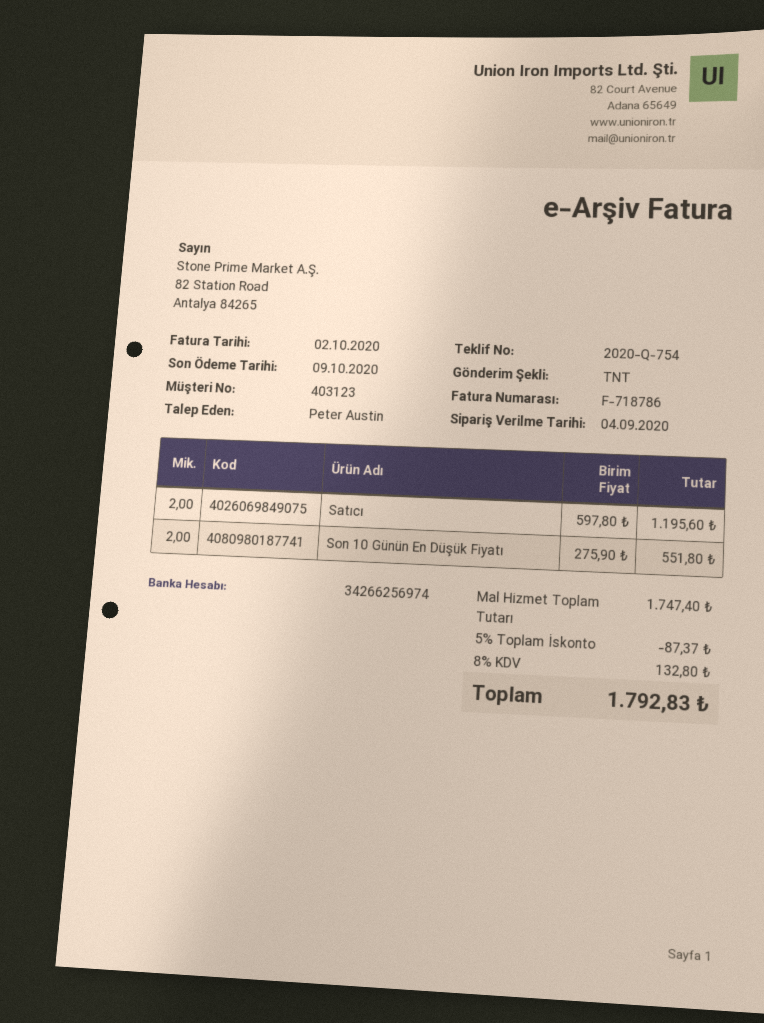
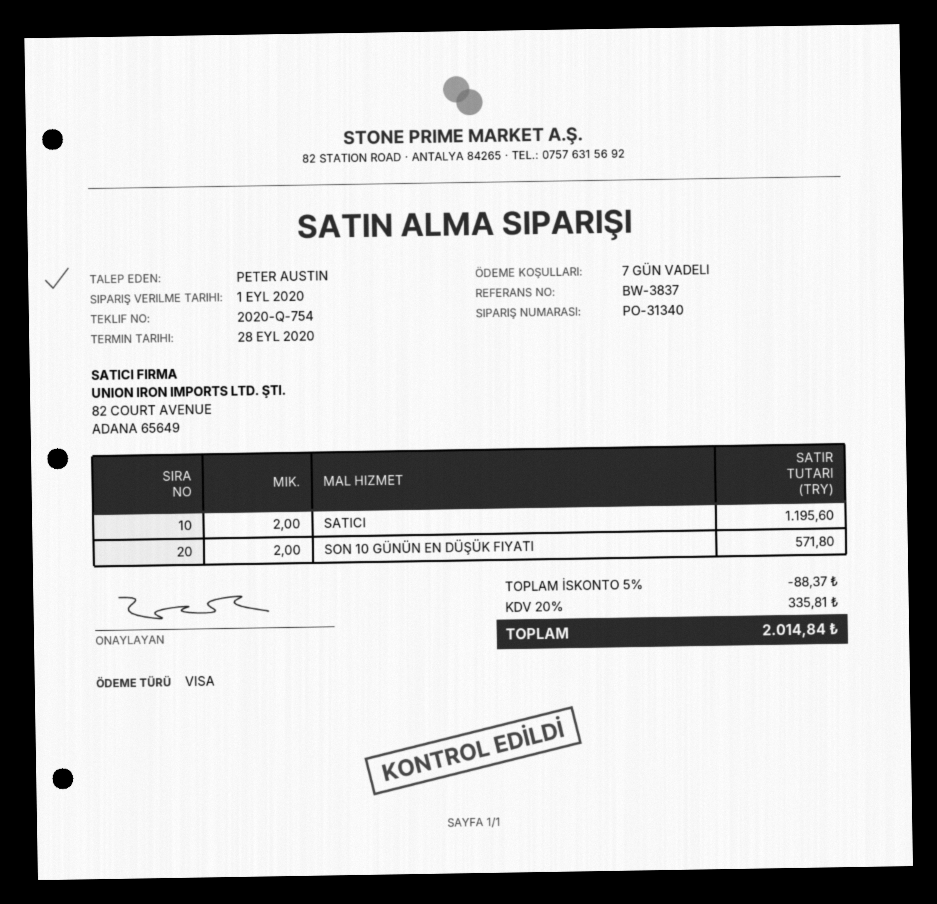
order date: 2020-09-04 -> 2020-09-01
Son 10 Günün En Düşük Fiyatı: 2 for 551.80 -> 2 for 571.80
discount: 5% = 87.37 -> 5% = 88.37
tax: 8% = 132.80 -> 20% = 335.81
total: 1792.83 -> 2014.84

